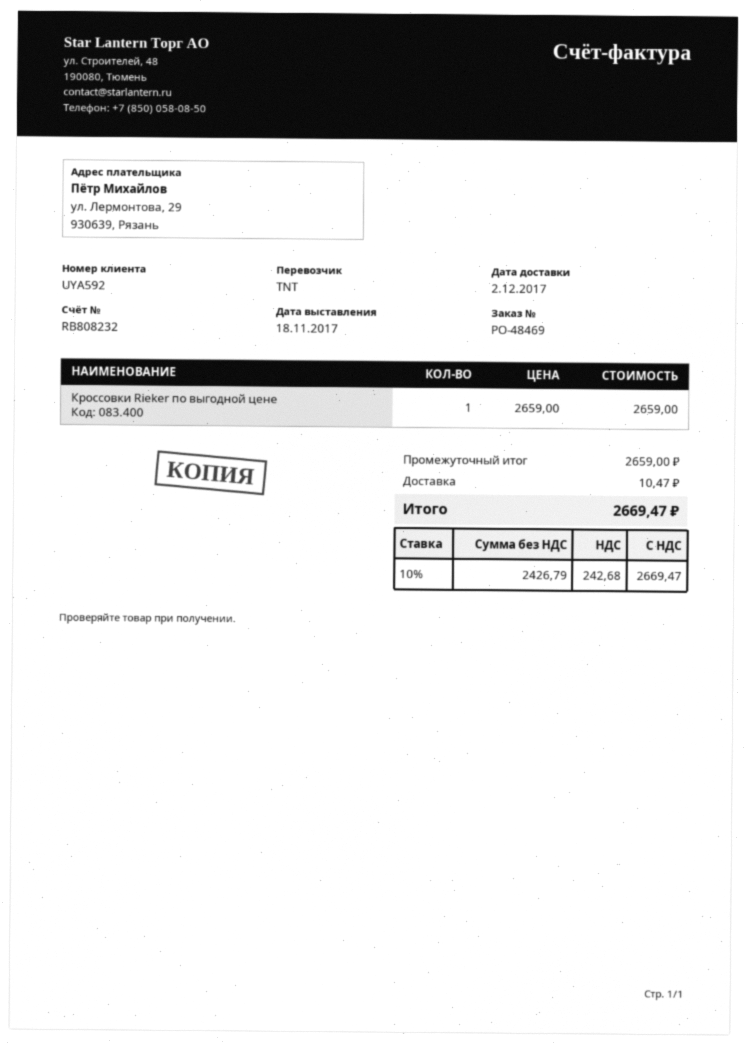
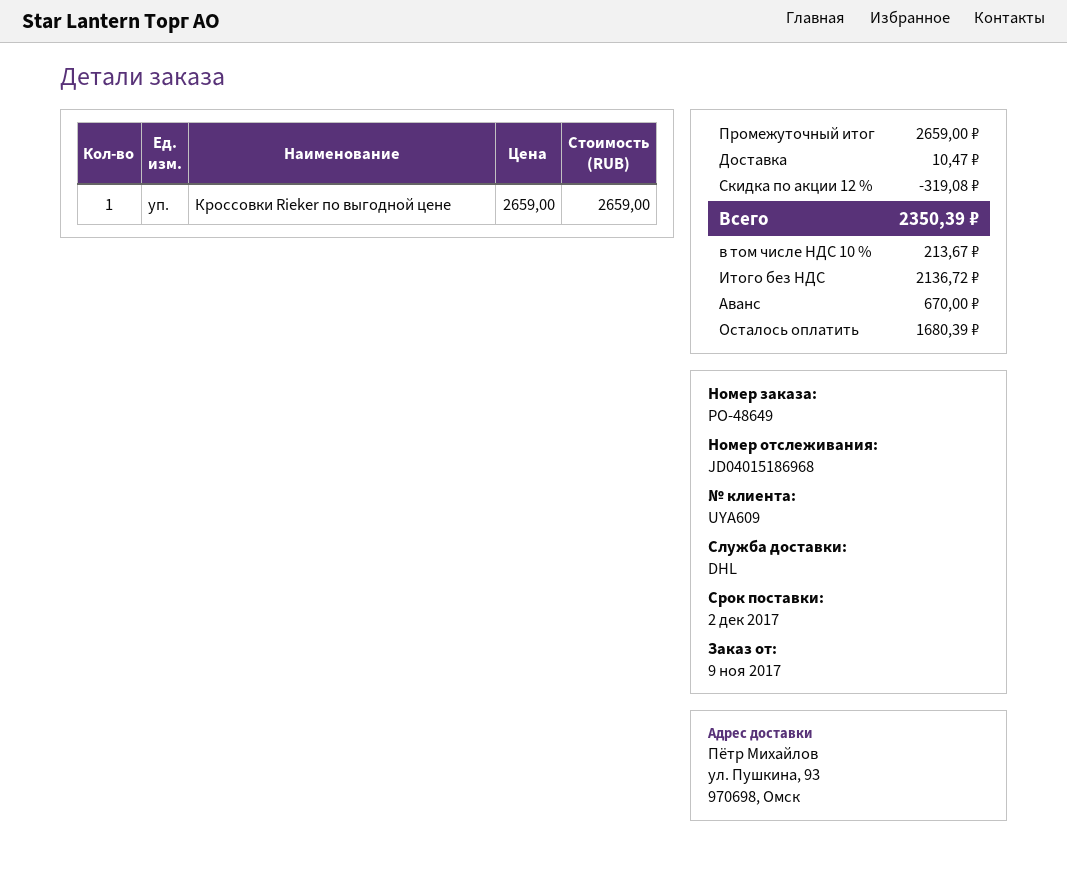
order number: PO-48469 -> PO-48649
customer number: UYA592 -> UYA609
shipping method: TNT -> DHL
discount: none -> 12% = 319.08
net: 2426.79 -> 2136.72
tax: 10% = 242.68 -> 10% = 213.67
total: 2669.47 -> 2350.39

